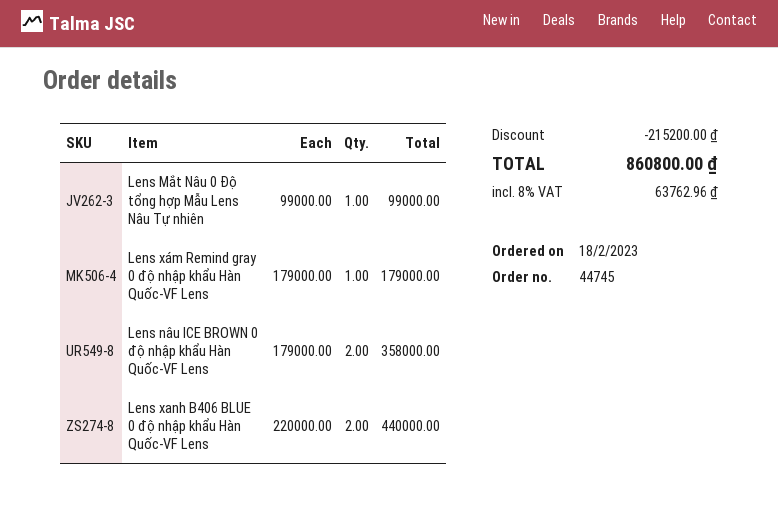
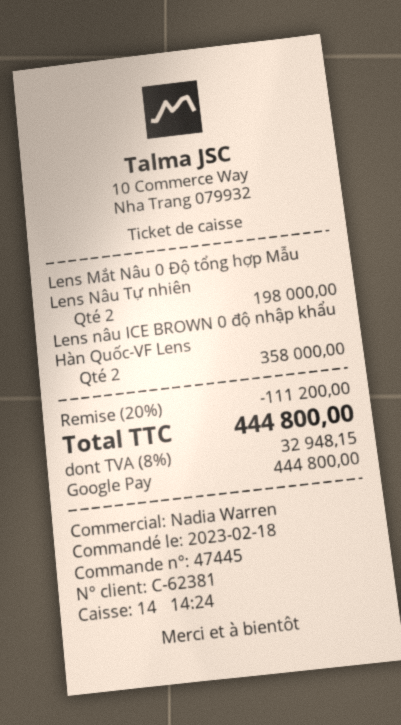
order number: 44745 -> 47445
Lens Mắt Nâu 0 Độ tổng hợp Mẫu Lens Nâu Tự nhiên: 1 for 99000.00 -> 2 for 198000.00
Lens xám Remind gray 0 độ nhập khẩu Hàn Quốc-VF Lens: 1 for 179000.00 -> none
Lens xanh B406 BLUE 0 độ nhập khẩu Hàn Quốc-VF Lens: 2 for 440000.00 -> none
discount: 215200.00 -> 111200.00
tax: 8% = 63762.96 -> 8% = 32948.15
total: 860800.00 -> 444800.00

